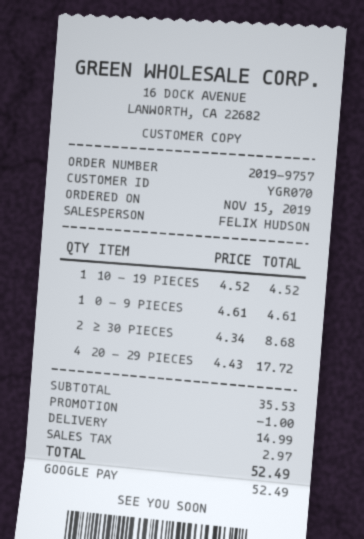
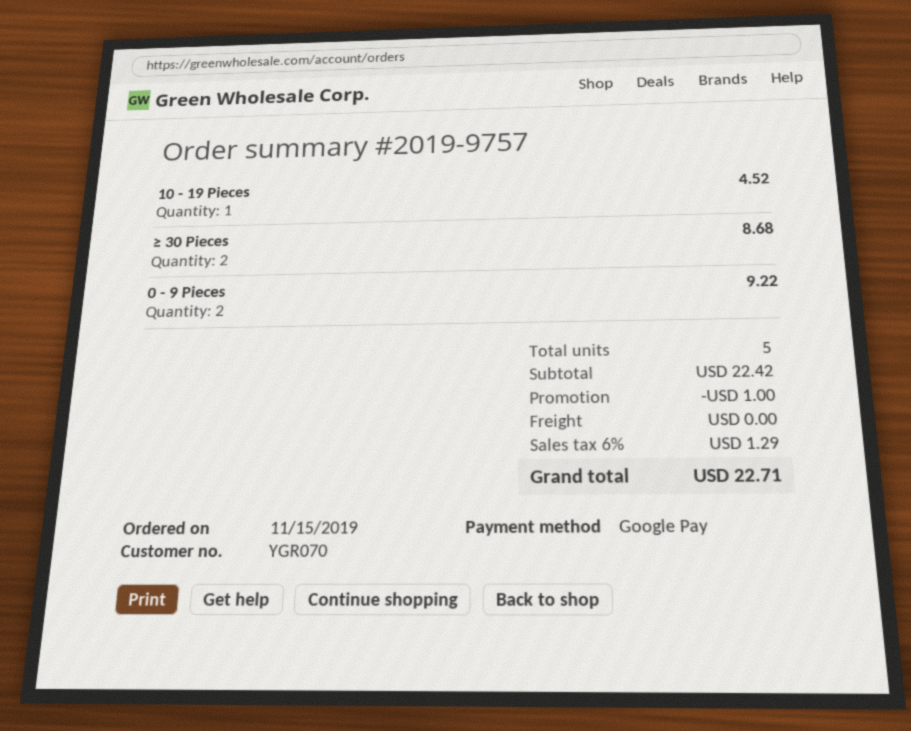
0 - 9 PIECES: 1 for 4.61 -> 2 for 9.22
20 - 29 PIECES: 4 for 17.72 -> none
subtotal: 35.53 -> 22.42
shipping: 14.99 -> 0.00
tax: 2.97 -> 1.29
total: 52.49 -> 22.71

